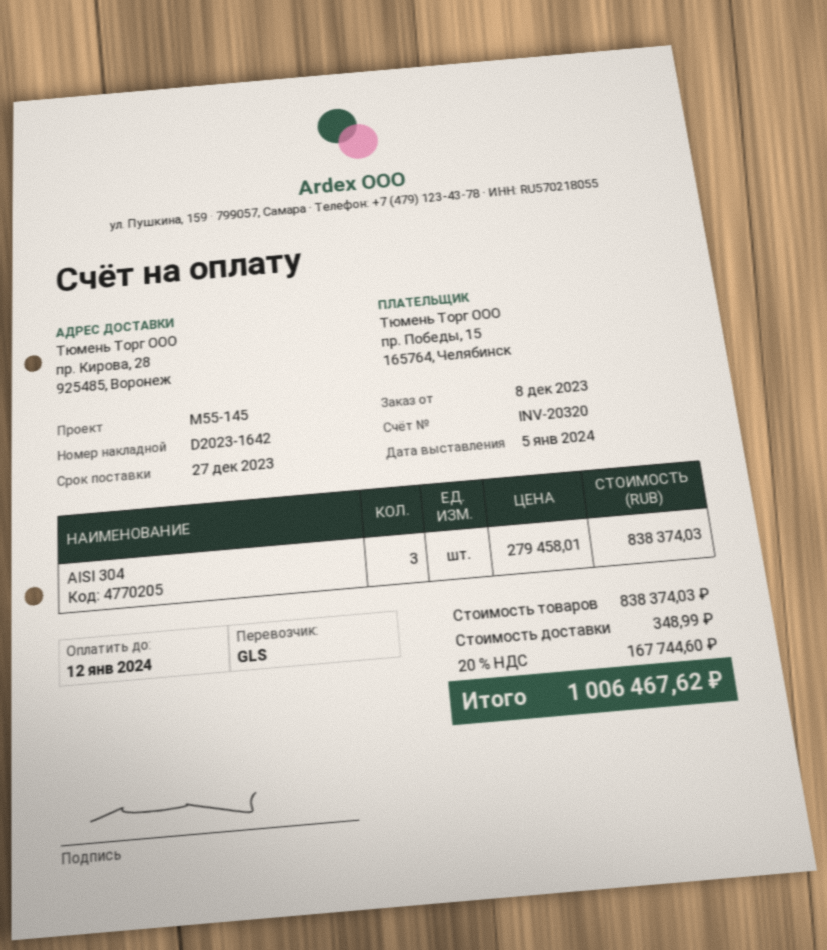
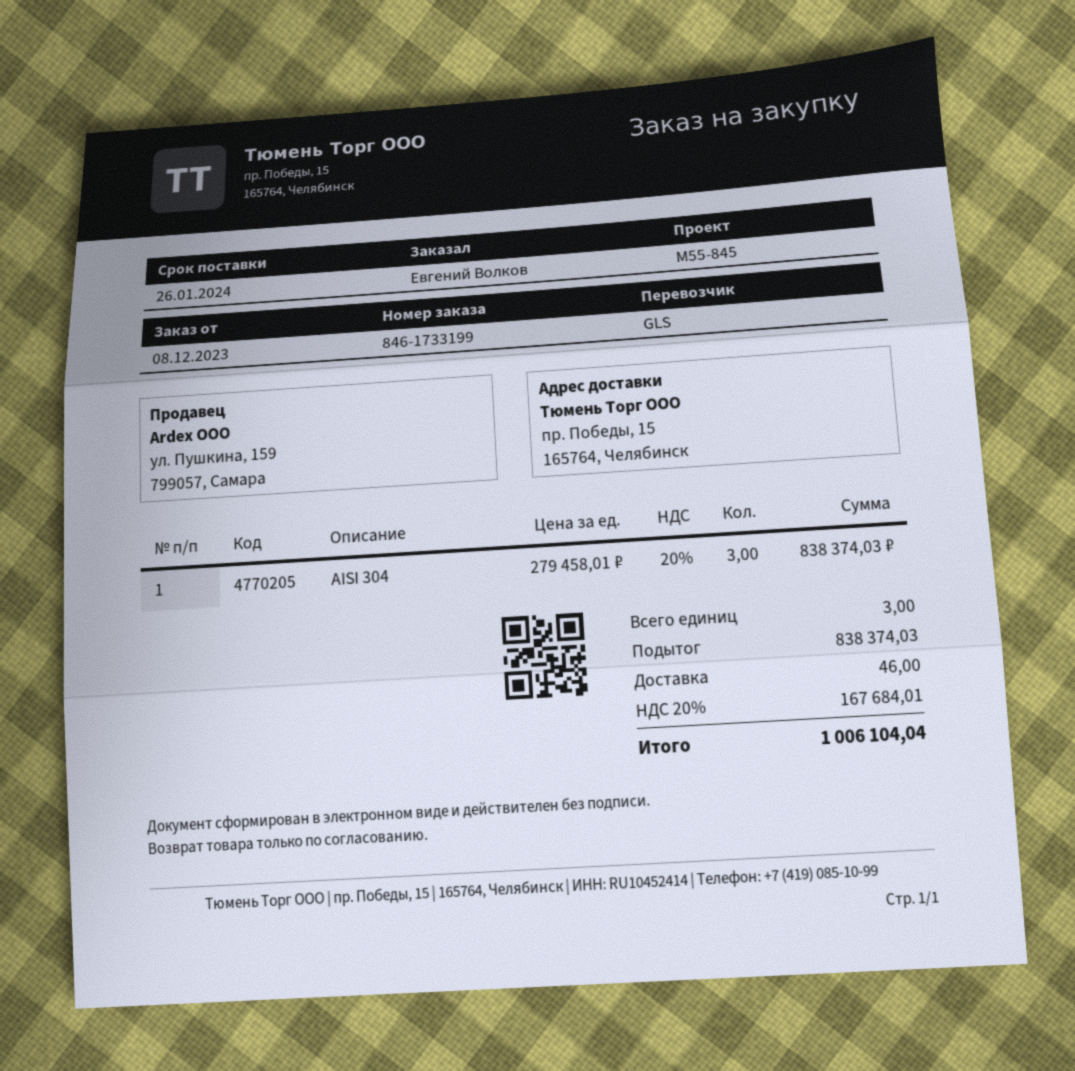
delivery date: 2023-12-27 -> 2024-01-26
reference: M55-145 -> M55-845
ship to: пр. Кирова, 28, 925485, Воронеж -> пр. Победы, 15, 165764, Челябинск
shipping: 348.99 -> 46.00
tax: 20% = 167744.60 -> 20% = 167684.01
total: 1006467.62 -> 1006104.04

